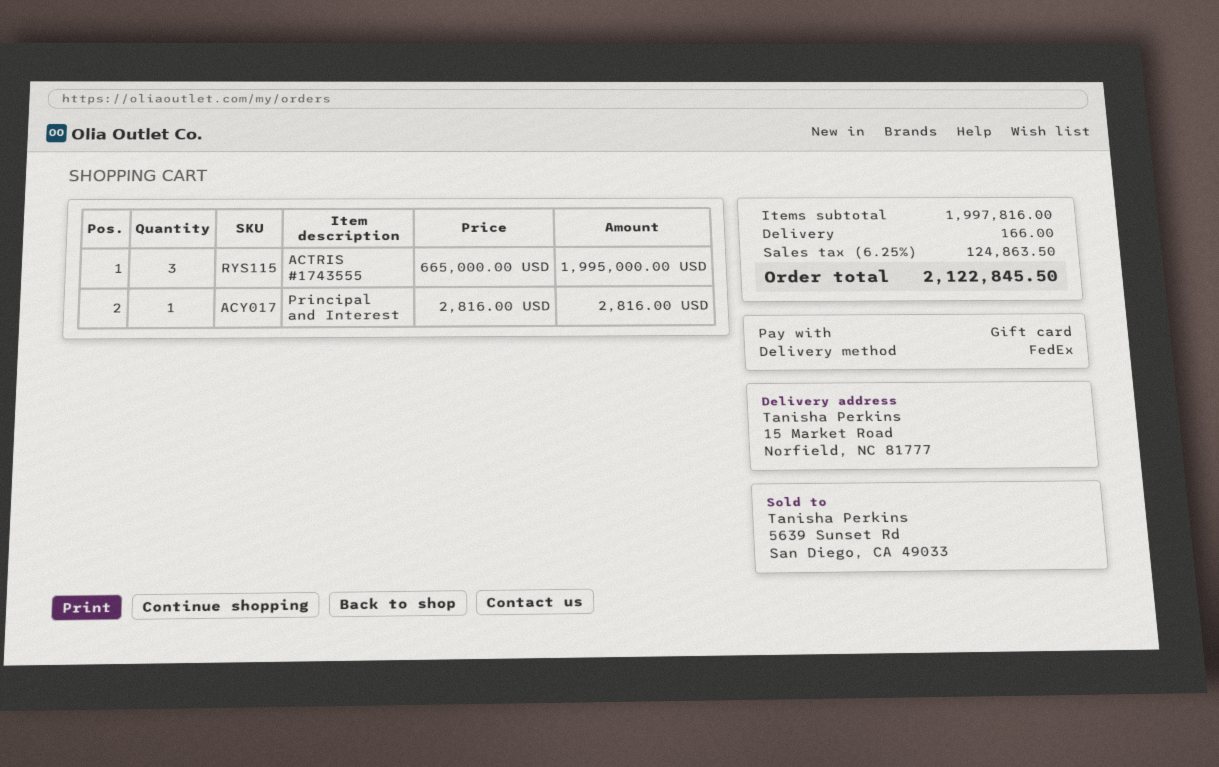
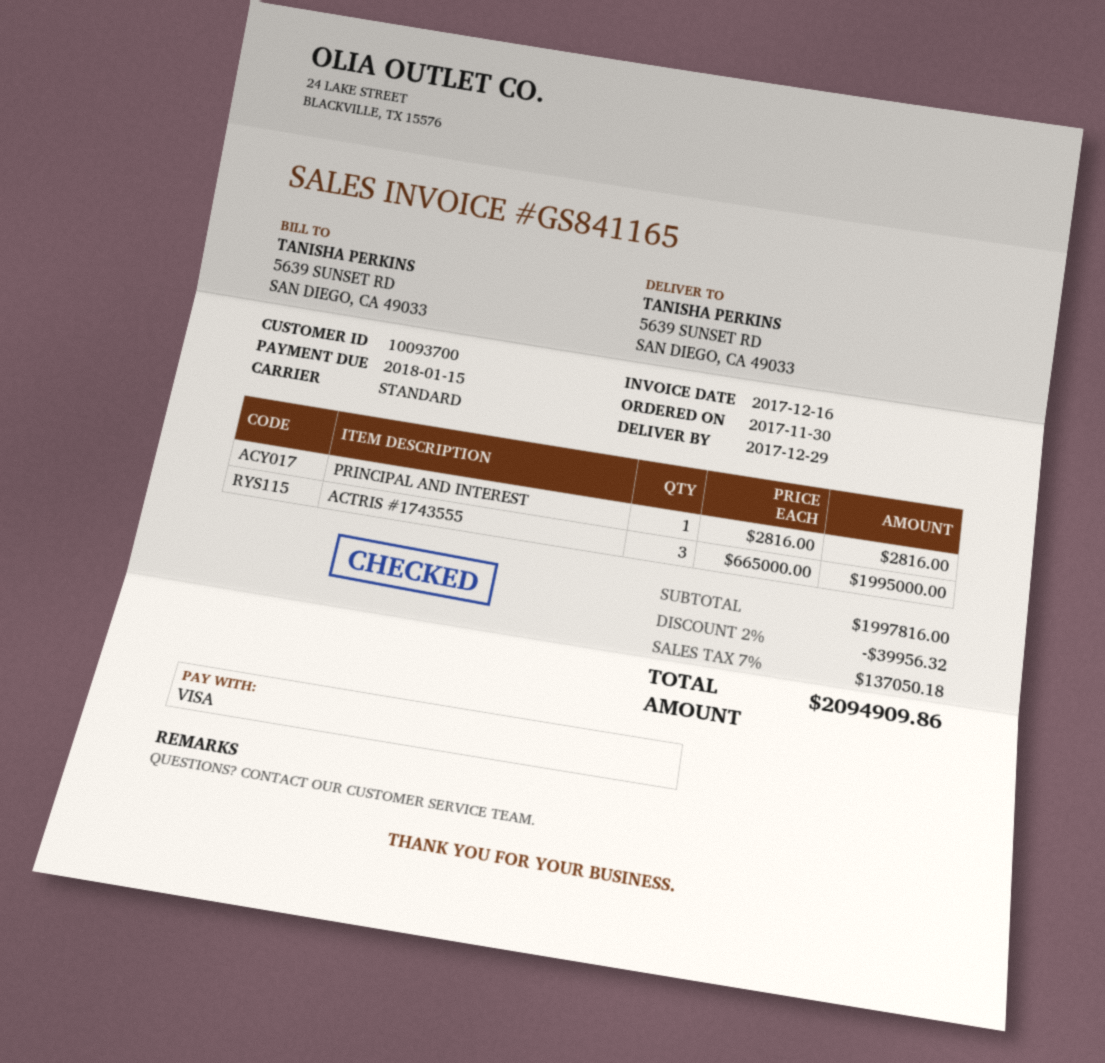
payment method: gift card -> Visa
shipping method: FedEx -> standard
ship to: 15 Market Road, Norfield, NC 81777 -> 5639 SUNSET RD, SAN DIEGO, CA 49033
discount: none -> 2% = 39956.32
shipping: 166.00 -> none
tax: 6.25% = 124863.50 -> 7% = 137050.18
total: 2122845.50 -> 2094909.86

